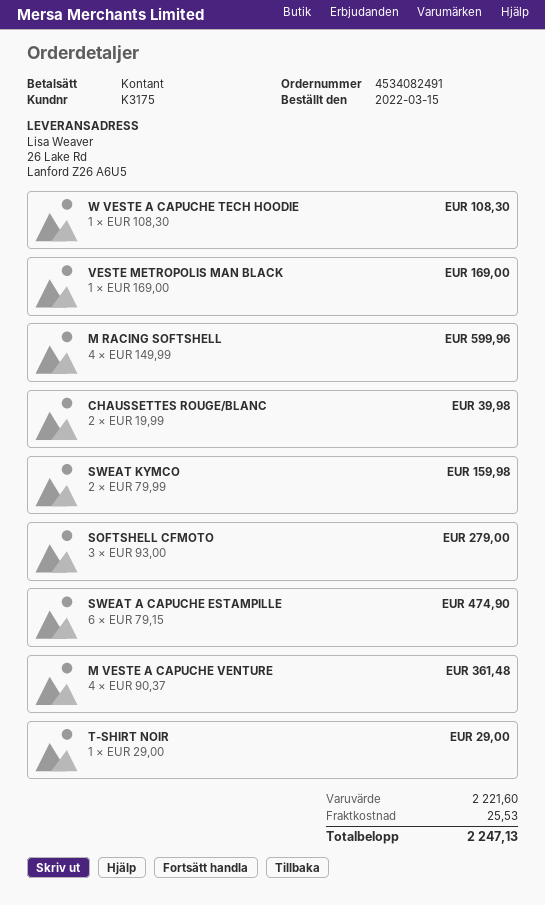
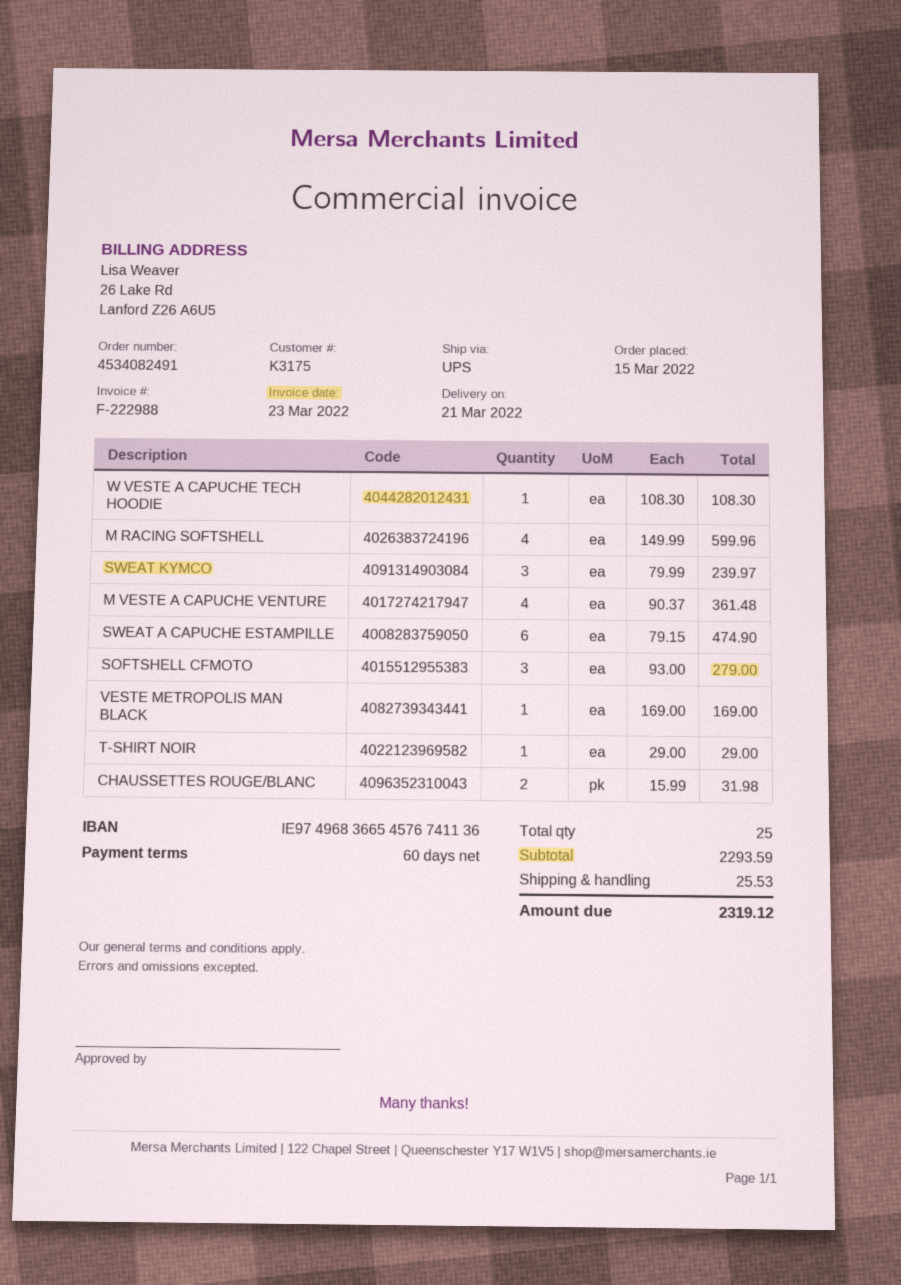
CHAUSSETTES ROUGE/BLANC: 2 x 19.99 = 39.98 -> 2 x 15.99 = 31.98
SWEAT KYMCO: 2 x 79.99 = 159.98 -> 3 x 79.99 = 239.97
subtotal: 2221.60 -> 2293.59
total: 2247.13 -> 2319.12

